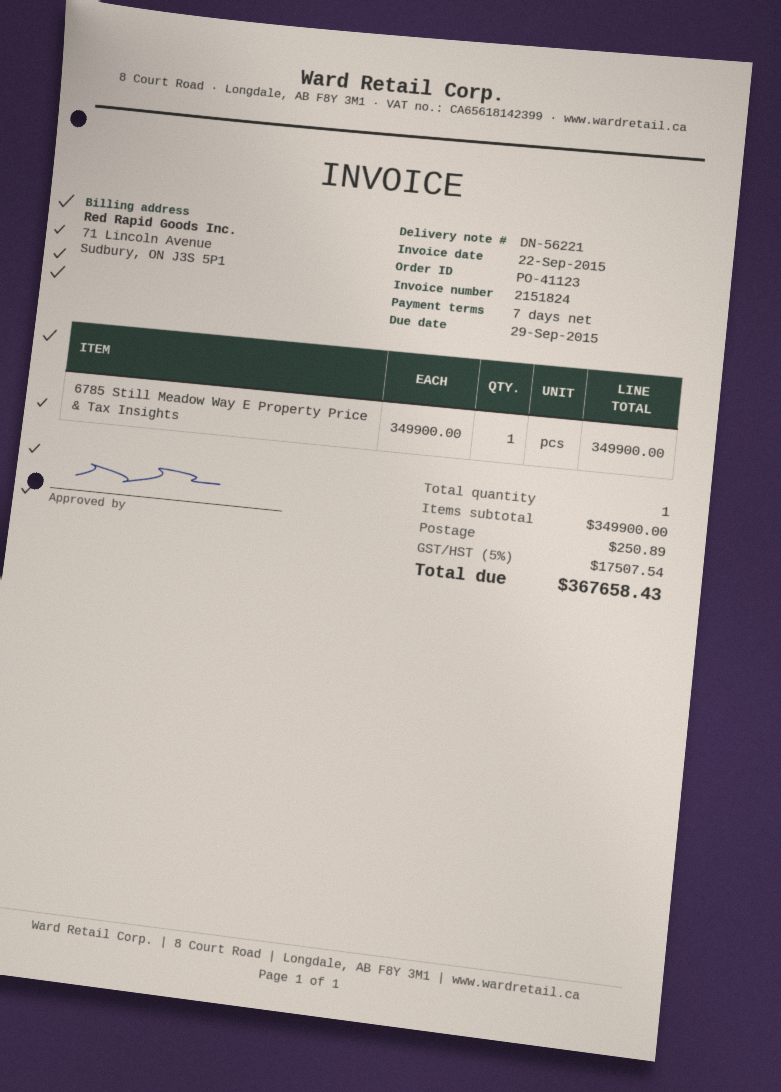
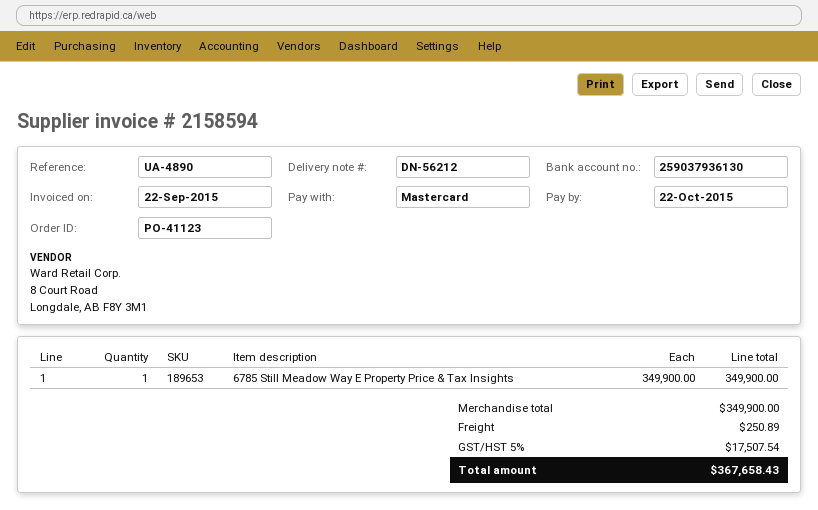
delivery note number: DN-56221 -> DN-56212
invoice number: 2151824 -> 2158594
due date: 2015-09-29 -> 2015-10-22

